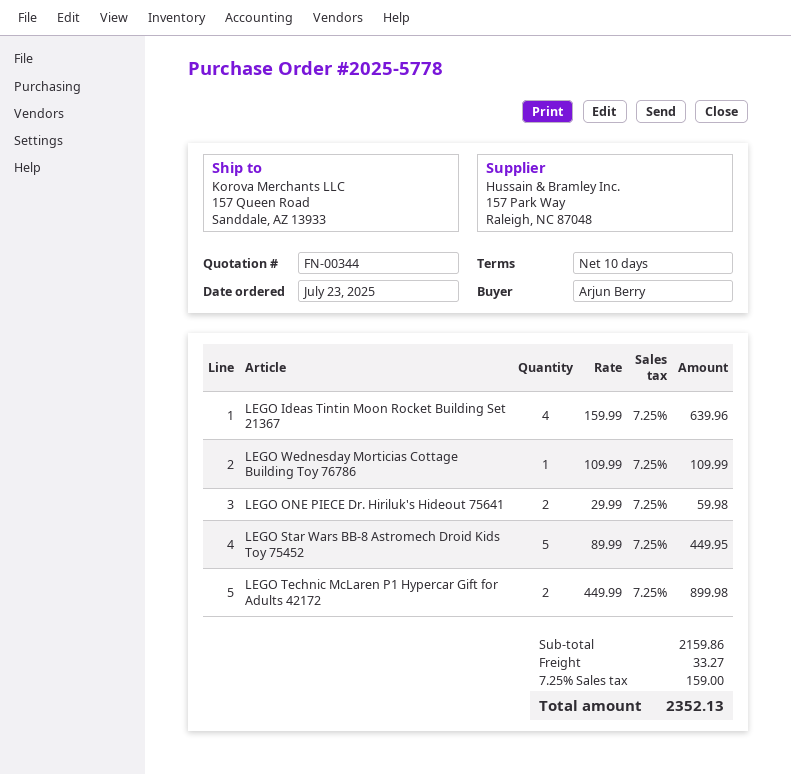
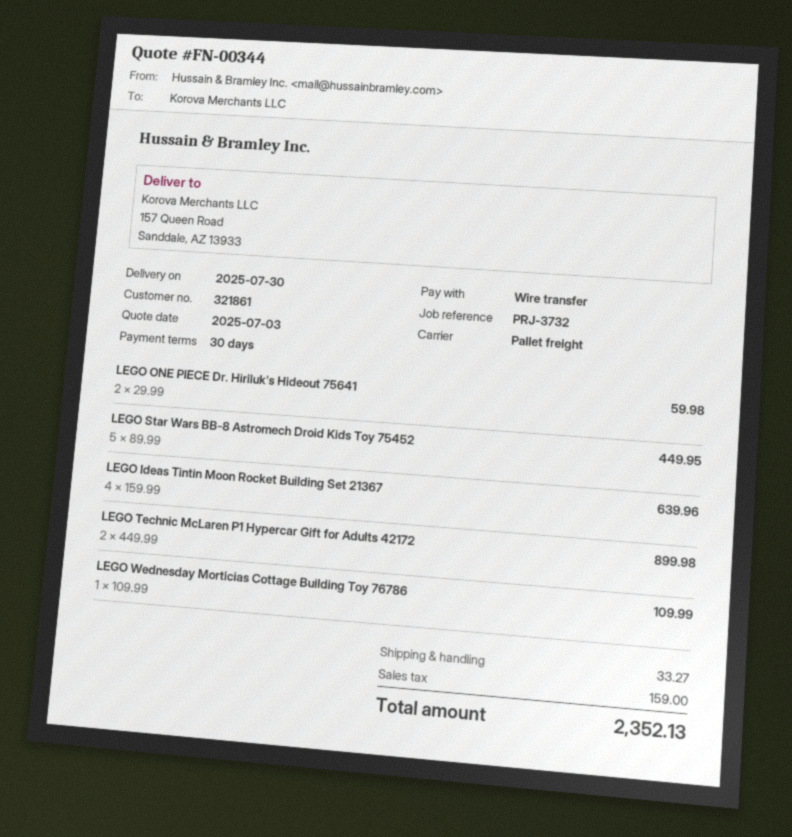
payment terms: 10 days -> 30 days

